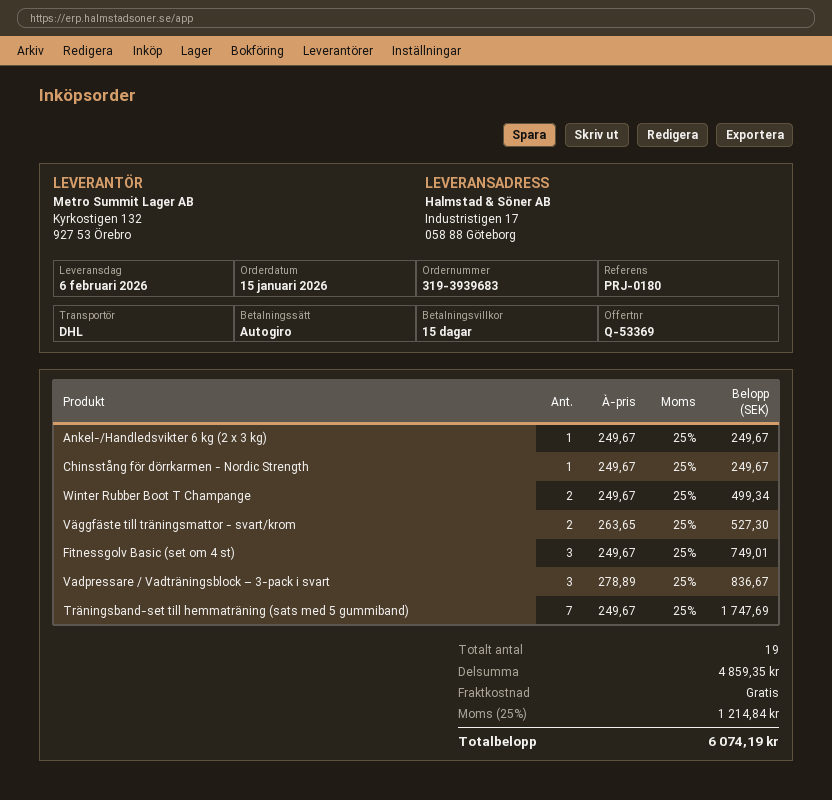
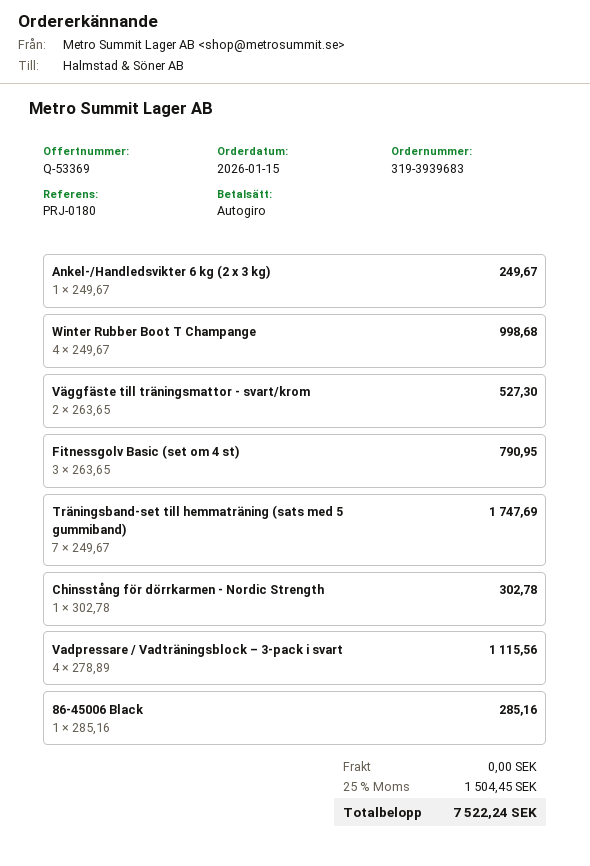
Chinsstång för dörrkarmen - Nordic Strength: 1 x 249.67 = 249.67 -> 1 x 302.78 = 302.78
Winter Rubber Boot T Champange: 2 x 249.67 = 499.34 -> 4 x 249.67 = 998.68
Fitnessgolv Basic (set om 4 st): 3 x 249.67 = 749.01 -> 3 x 263.65 = 790.95
Vadpressare / Vadträningsblock – 3-pack i svart: 3 x 278.89 = 836.67 -> 4 x 278.89 = 1115.56
86-45006 Black: none -> 1 x 285.16 = 285.16
tax: 25% = 1214.84 -> 25% = 1504.45
total: 6074.19 -> 7522.24

